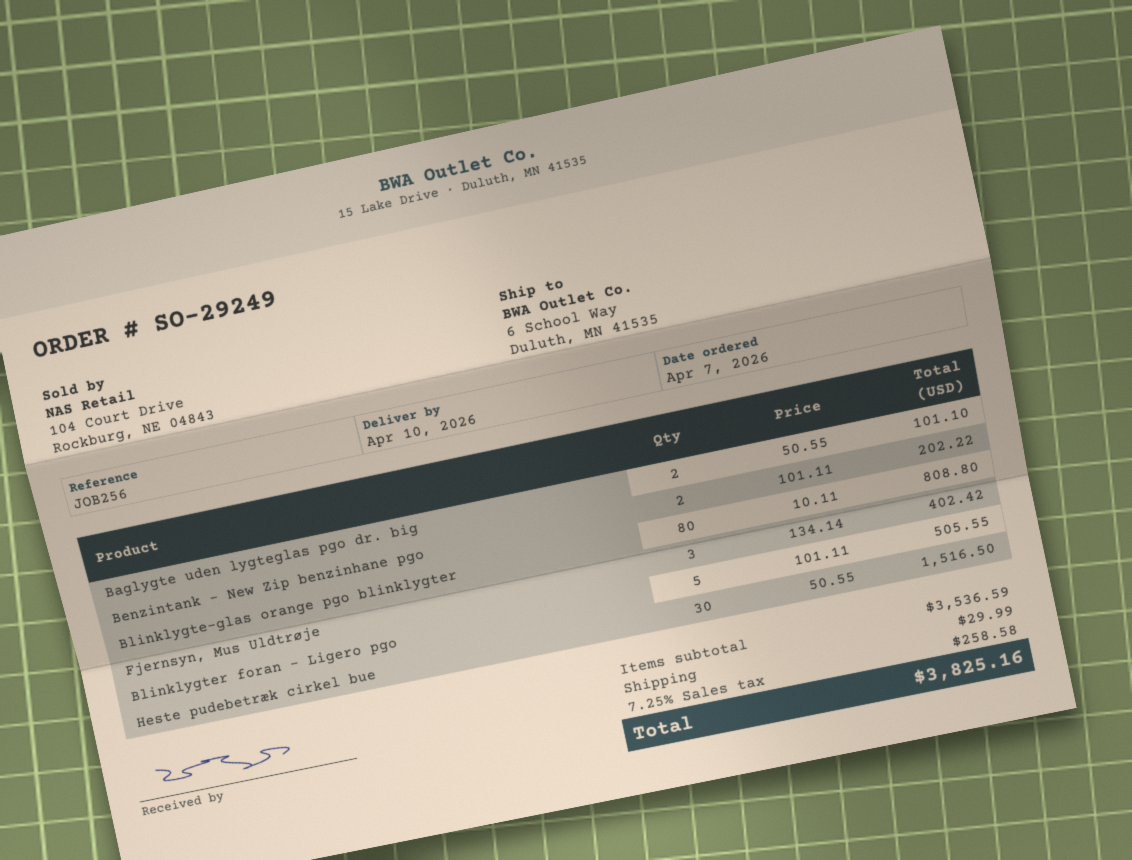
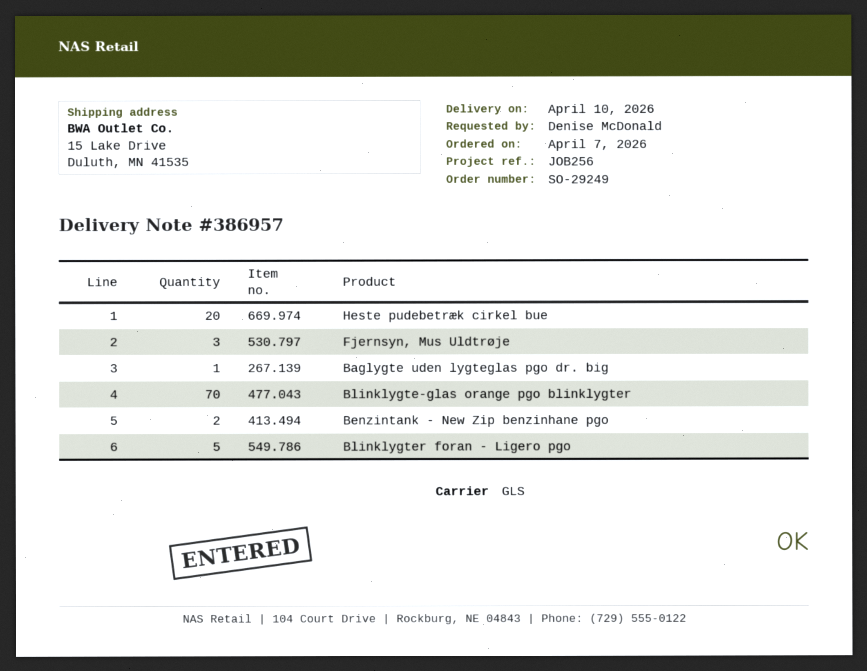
ship to: 6 School Way, Duluth, MN 41535 -> 15 Lake Drive, Duluth, MN 41535
Baglygte uden lygteglas pgo dr. big: 2 -> 1
Blinklygte-glas orange pgo blinklygter: 80 -> 70
Heste pudebetræk cirkel bue: 30 -> 20

